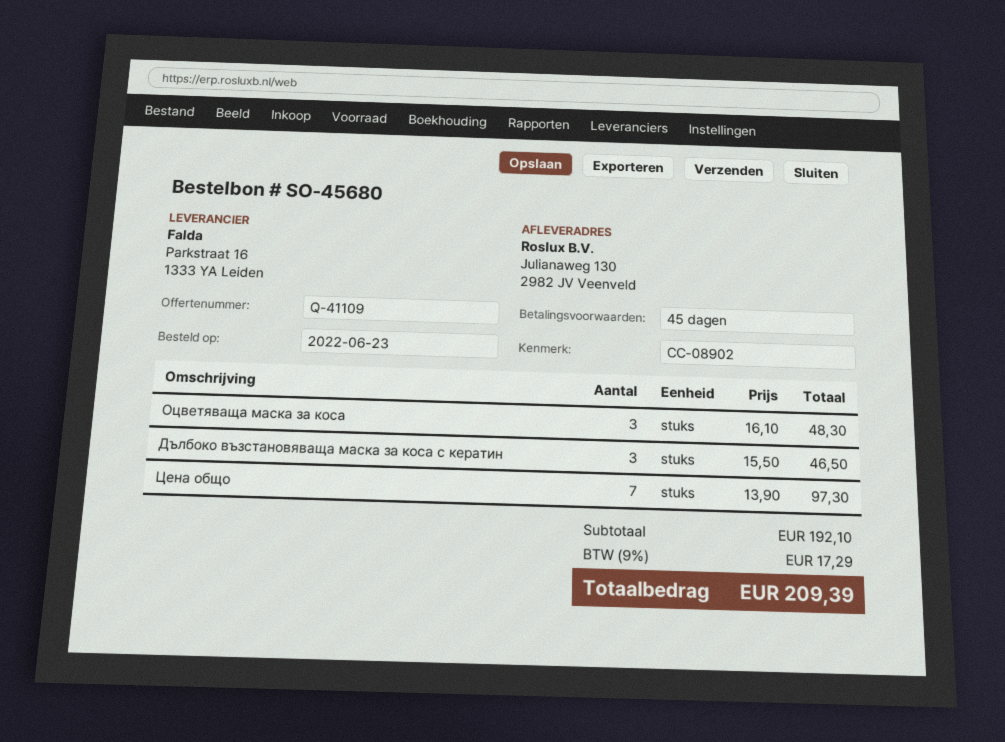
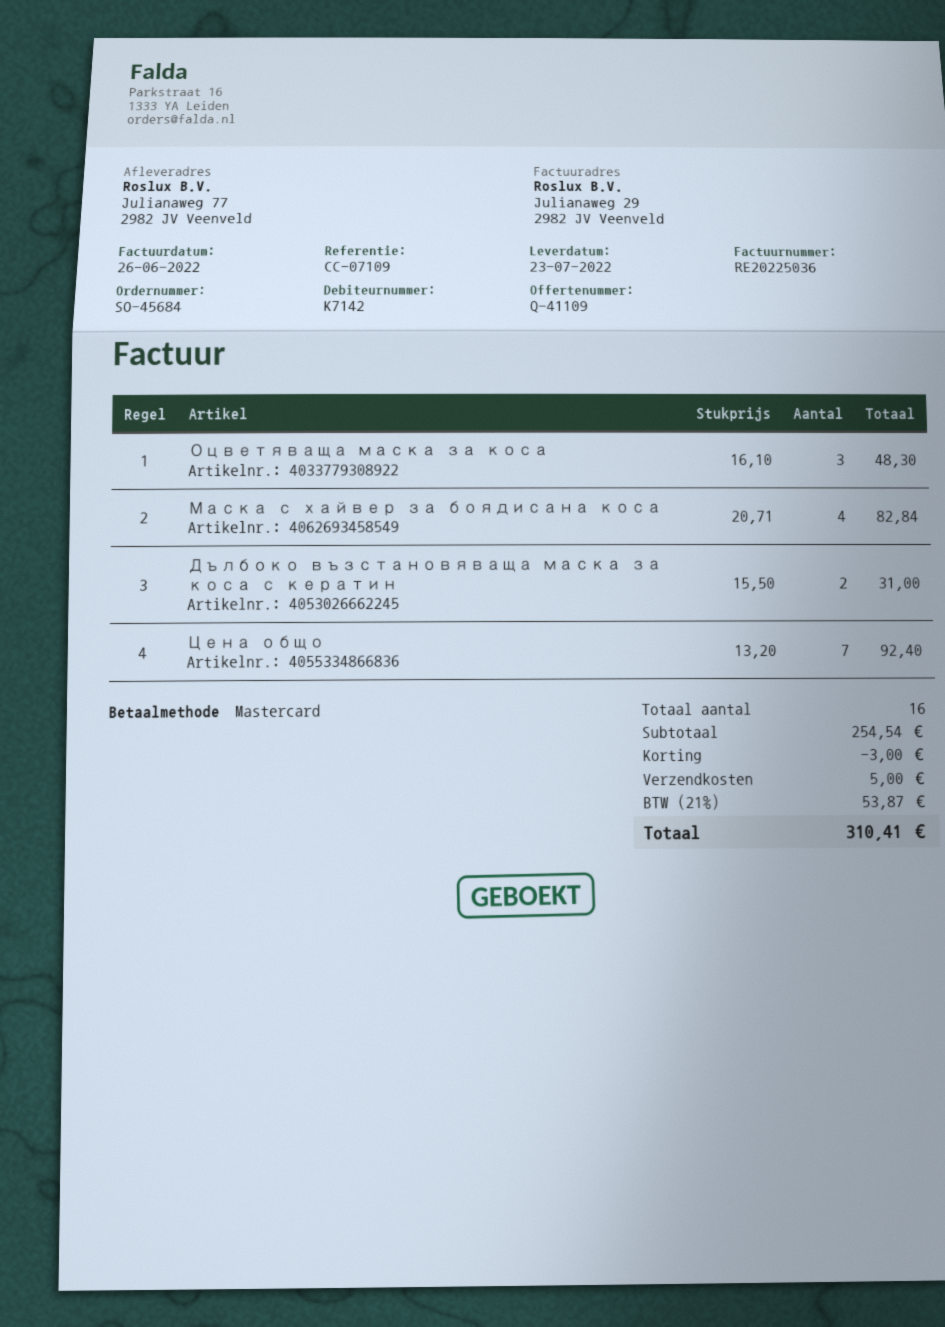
order number: SO-45680 -> SO-45684
reference: CC-08902 -> CC-07109
ship to: Julianaweg 130, 2982 JV Veenveld -> Julianaweg 77, 2982 JV Veenveld
Дълбоко възстановяваща маска за коса с кератин: 3 x 15.50 = 46.50 -> 2 x 15.50 = 31.00
Цена общо: 7 x 13.90 = 97.30 -> 7 x 13.20 = 92.40
Маска с хайвер за боядисана коса: none -> 4 x 20.71 = 82.84
subtotal: 192.10 -> 254.54
discount: none -> 3.00
shipping: none -> 5.00
tax: 9% = 17.29 -> 21% = 53.87
total: 209.39 -> 310.41

